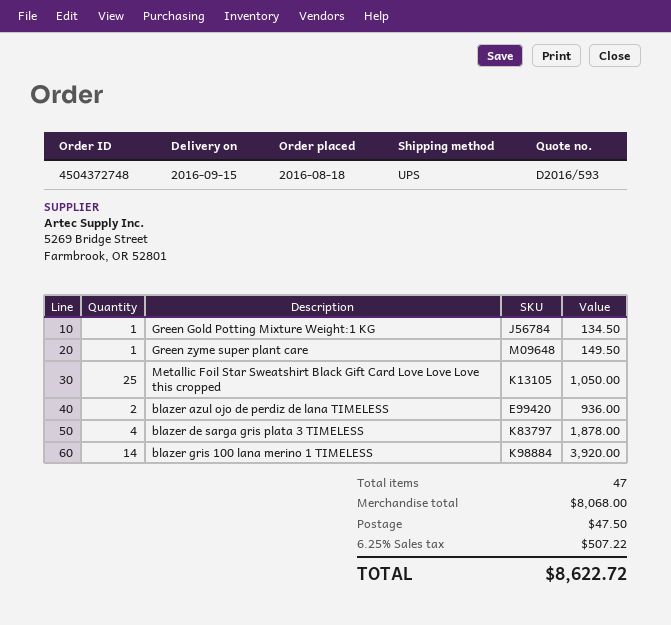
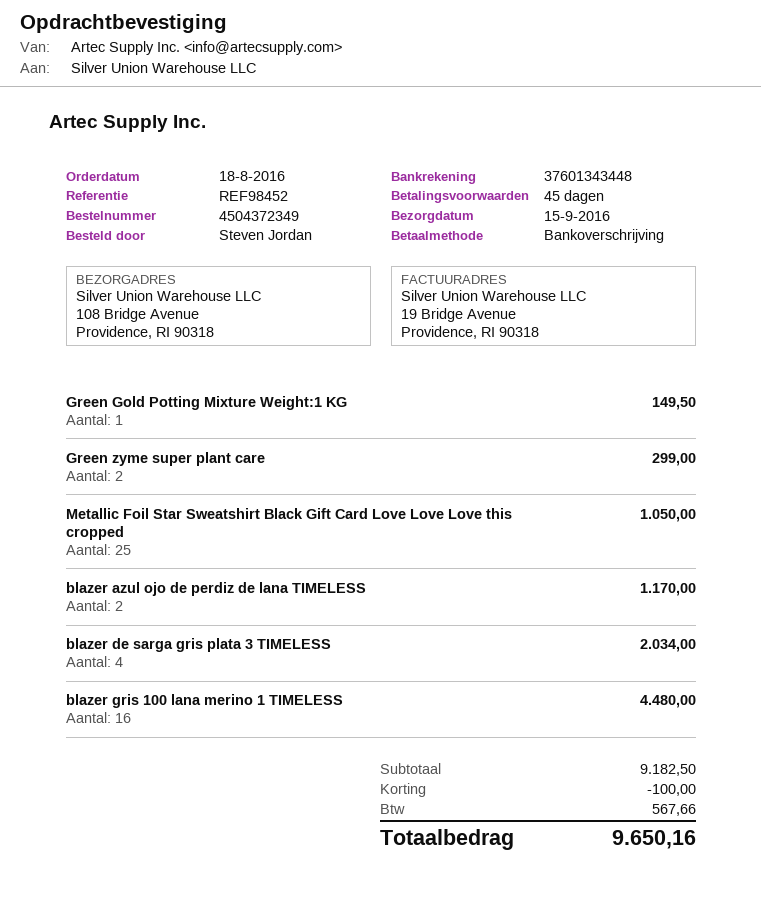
order number: 4504372748 -> 4504372349
Green Gold Potting Mixture Weight:1 KG: 1 for 134.50 -> 1 for 149.50
Green zyme super plant care: 1 for 149.50 -> 2 for 299.00
blazer azul ojo de perdiz de lana TIMELESS: 2 for 936.00 -> 2 for 1170.00
blazer de sarga gris plata 3 TIMELESS: 4 for 1878.00 -> 4 for 2034.00
blazer gris 100 lana merino 1 TIMELESS: 14 for 3920.00 -> 16 for 4480.00
subtotal: 8068.00 -> 9182.50
discount: none -> 100.00
shipping: 47.50 -> none
tax: 507.22 -> 567.66
total: 8622.72 -> 9650.16

